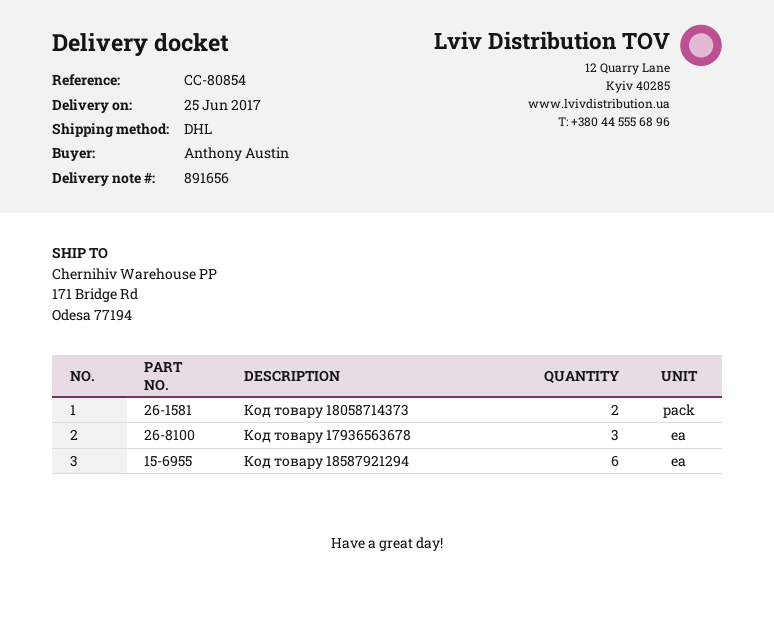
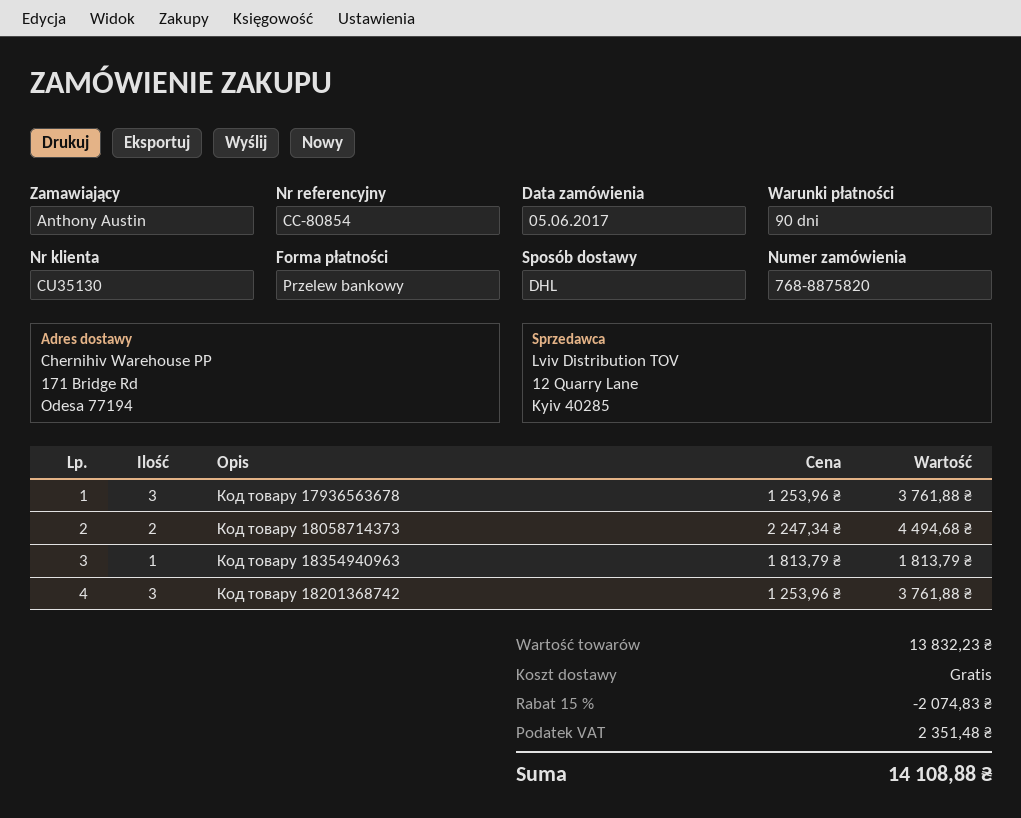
Код товару 18587921294: 6 -> none
Код товару 18354940963: none -> 1
Код товару 18201368742: none -> 3

